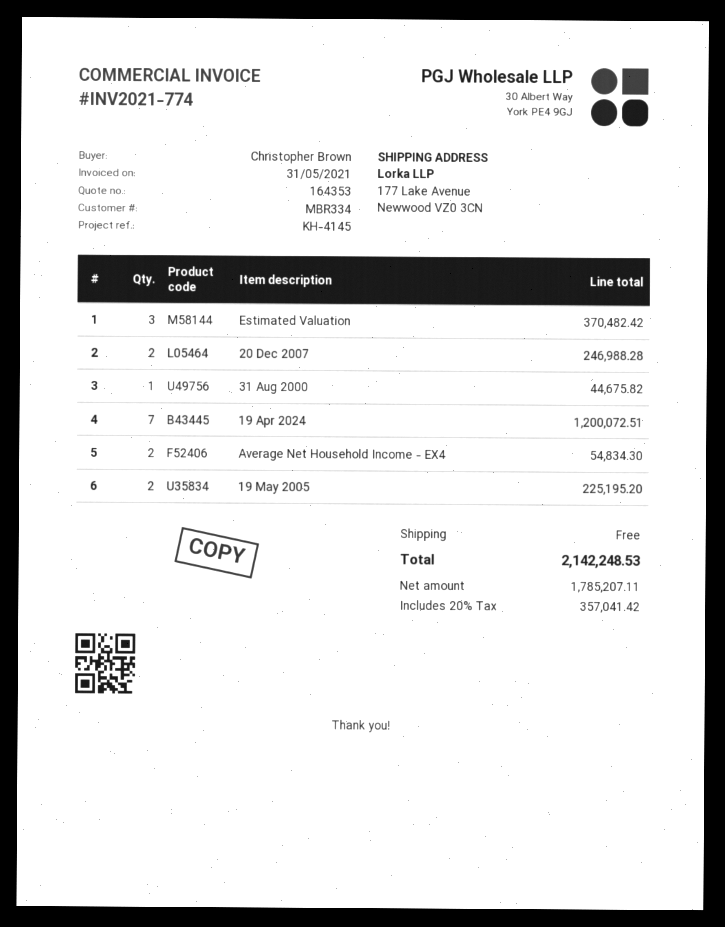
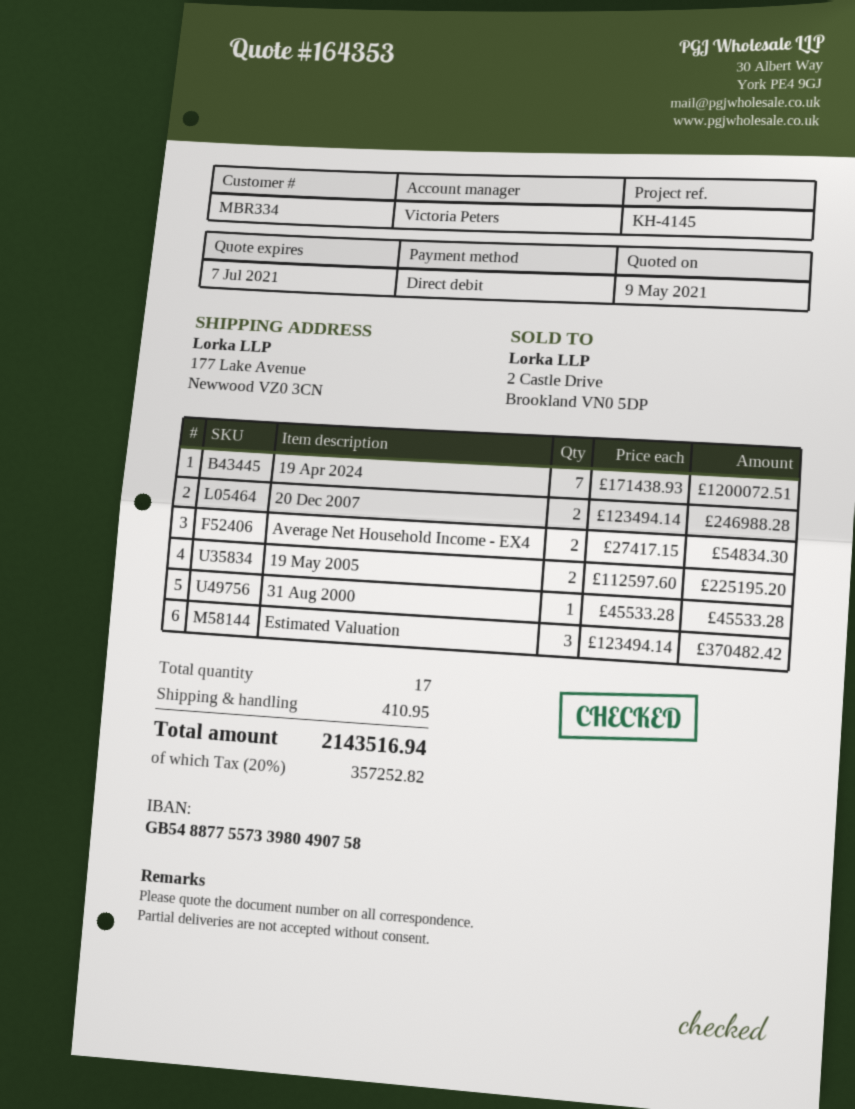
31 Aug 2000: 1 for 44675.82 -> 1 for 45533.28
shipping: 0.00 -> 410.95
tax: 20% = 357041.42 -> 20% = 357252.82
total: 2142248.53 -> 2143516.94

